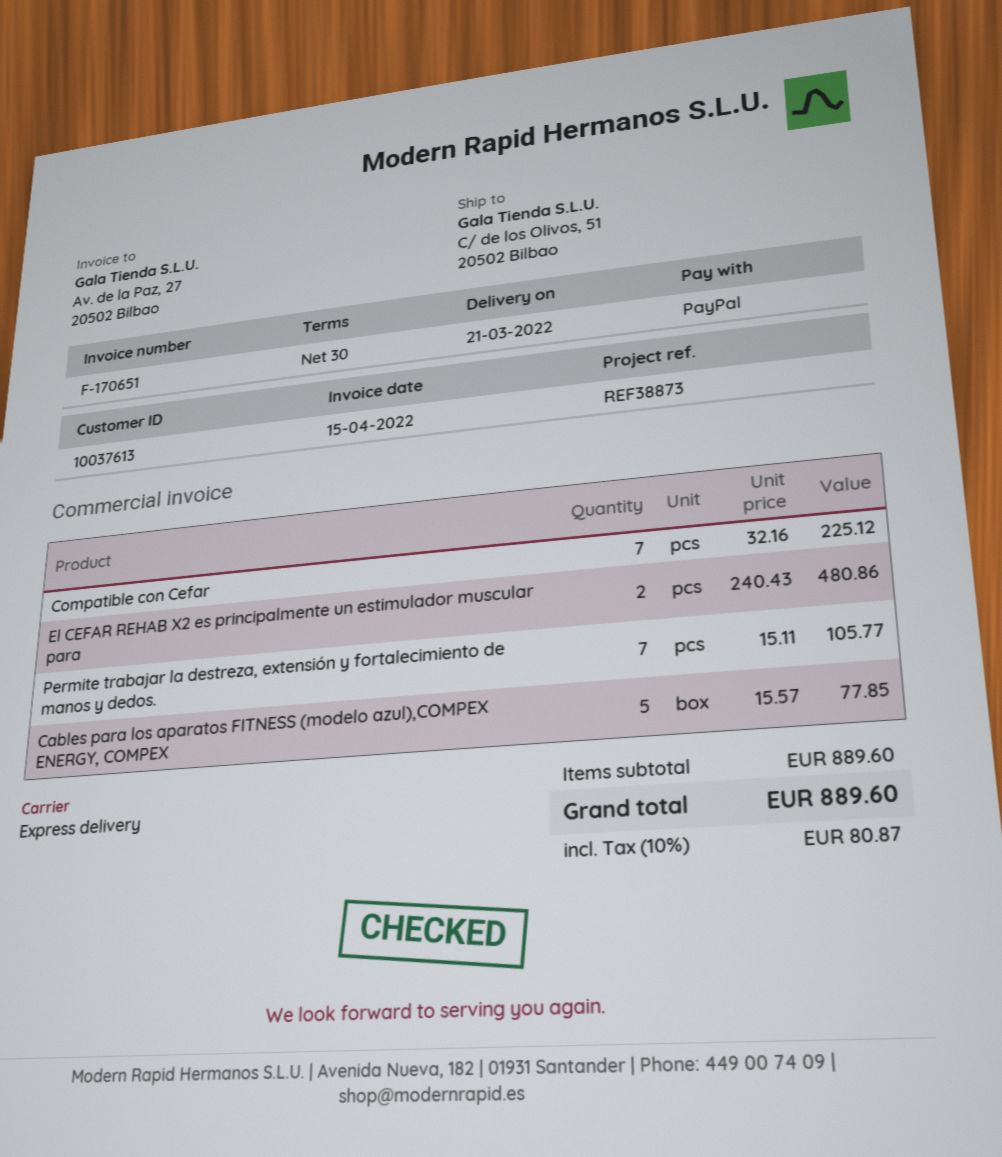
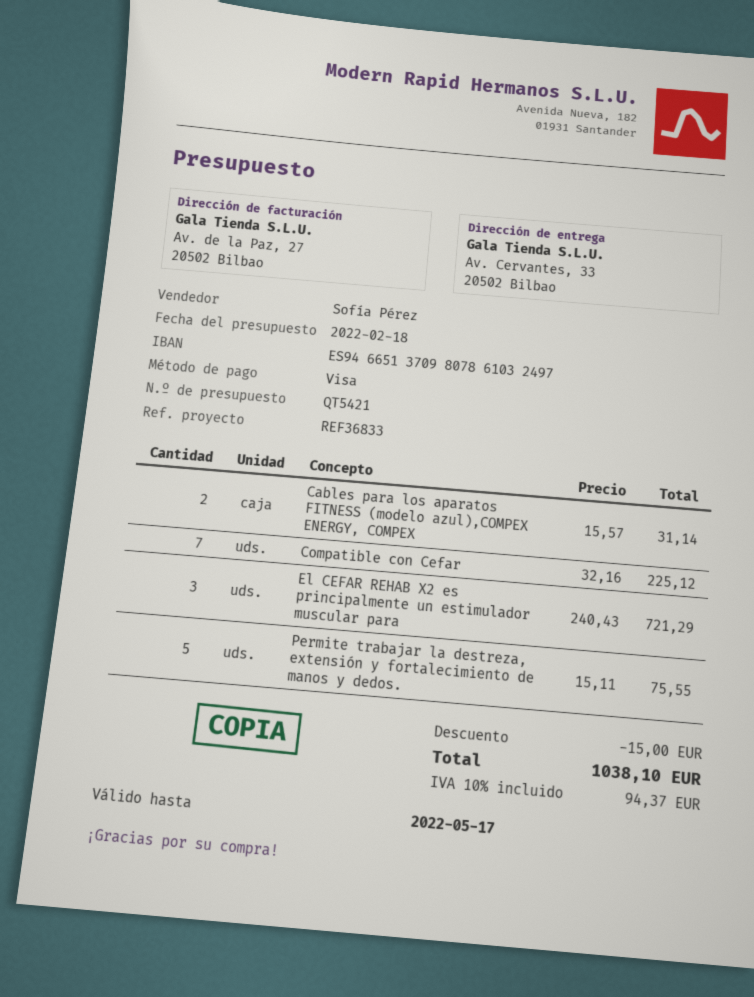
reference: REF38873 -> REF36833
payment method: PayPal -> Visa
ship to: C/ de los Olivos, 51, 20502 Bilbao -> Av. Cervantes, 33, 20502 Bilbao
El CEFAR REHAB X2 es principalmente un estimulador muscular para: 2 x 240.43 = 480.86 -> 3 x 240.43 = 721.29
Permite trabajar la destreza, extensión y fortalecimiento de manos y dedos.: 7 x 15.11 = 105.77 -> 5 x 15.11 = 75.55
Cables para los aparatos FITNESS (modelo azul),COMPEX ENERGY, COMPEX: 5 x 15.57 = 77.85 -> 2 x 15.57 = 31.14
discount: none -> 15.00
tax: 10% = 80.87 -> 10% = 94.37
total: 889.60 -> 1038.10

